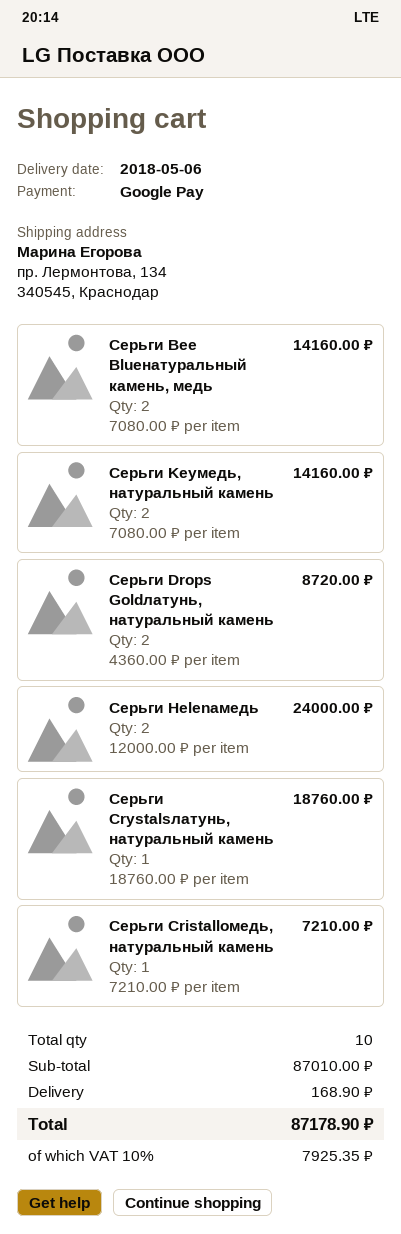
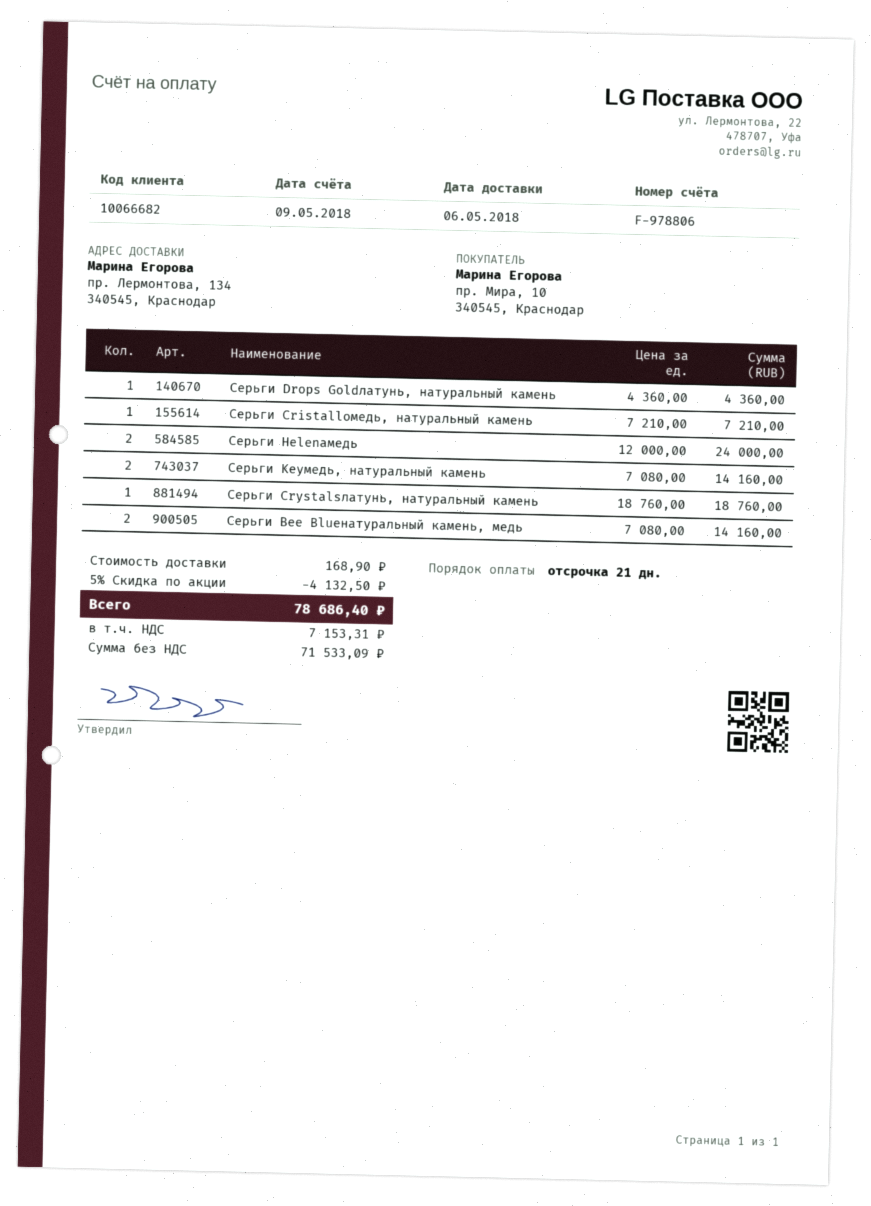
Серьги Drops Goldлатунь, натуральный камень: 2 x 4360.00 = 8720.00 -> 1 x 4360.00 = 4360.00
discount: none -> 5% = 4132.50
tax: 7925.35 -> 7153.31
total: 87178.90 -> 78686.40

